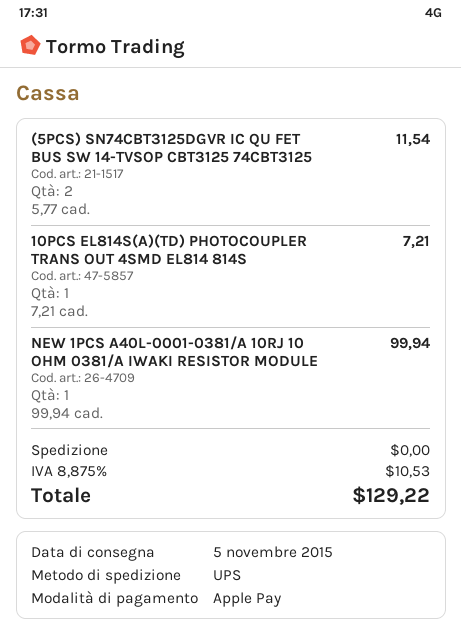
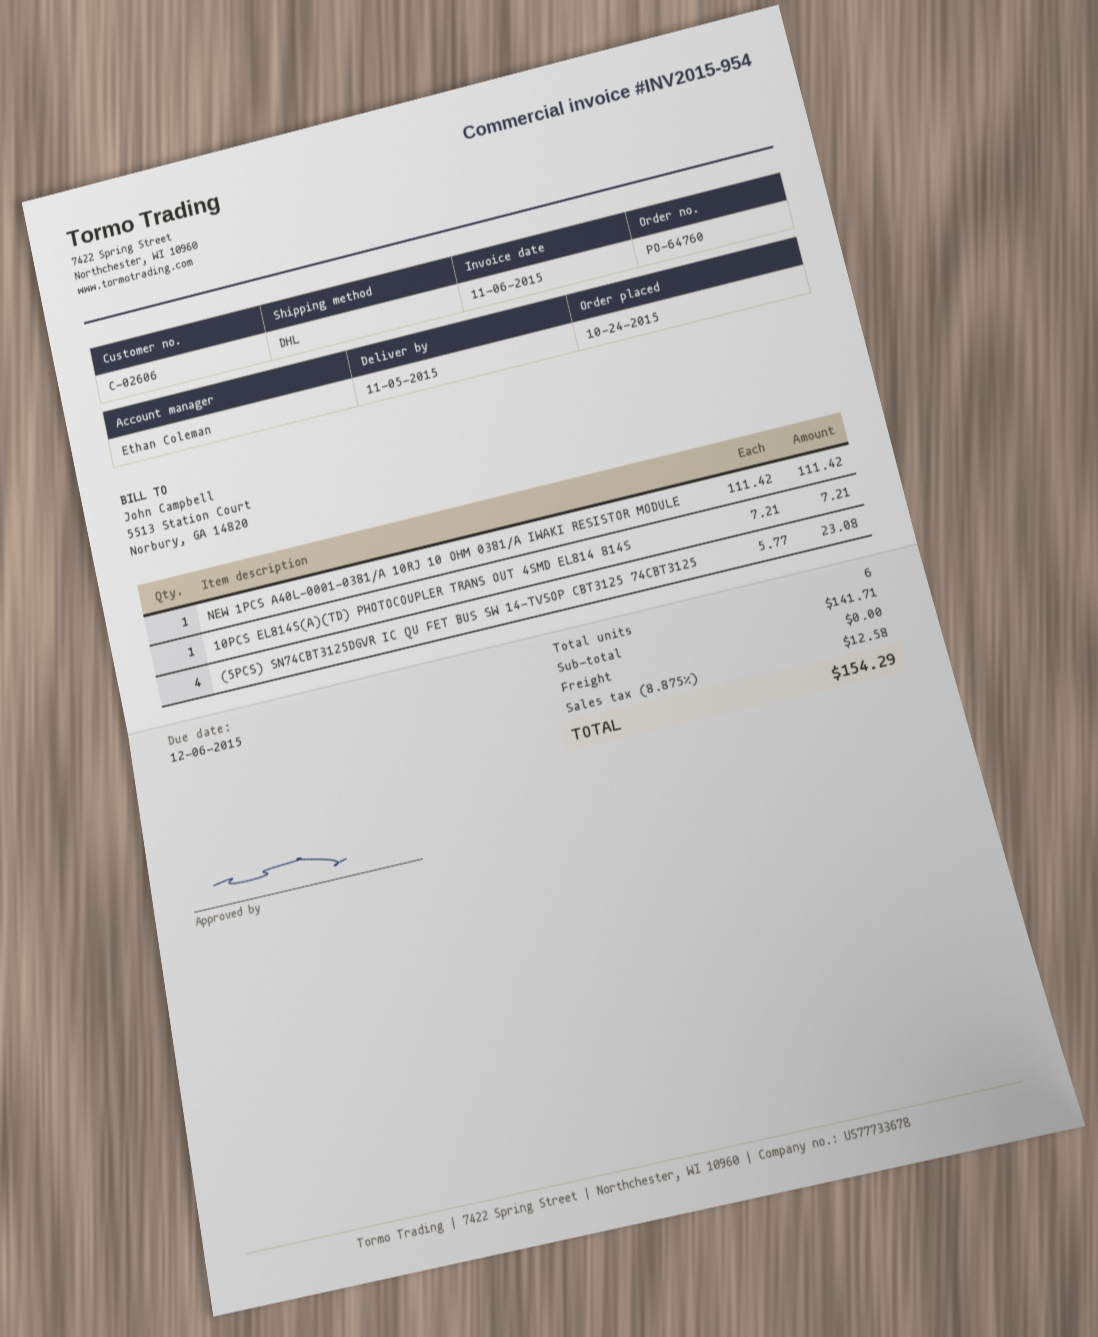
shipping method: UPS -> DHL
(5PCS) SN74CBT3125DGVR IC QU FET BUS SW 14-TVSOP CBT3125 74CBT3125: 2 x 5.77 = 11.54 -> 4 x 5.77 = 23.08
NEW 1PCS A40L-0001-0381/A 10RJ 10 OHM 0381/A IWAKI RESISTOR MODULE: 1 x 99.94 = 99.94 -> 1 x 111.42 = 111.42
tax: 8.875% = 10.53 -> 8.875% = 12.58
total: 129.22 -> 154.29

